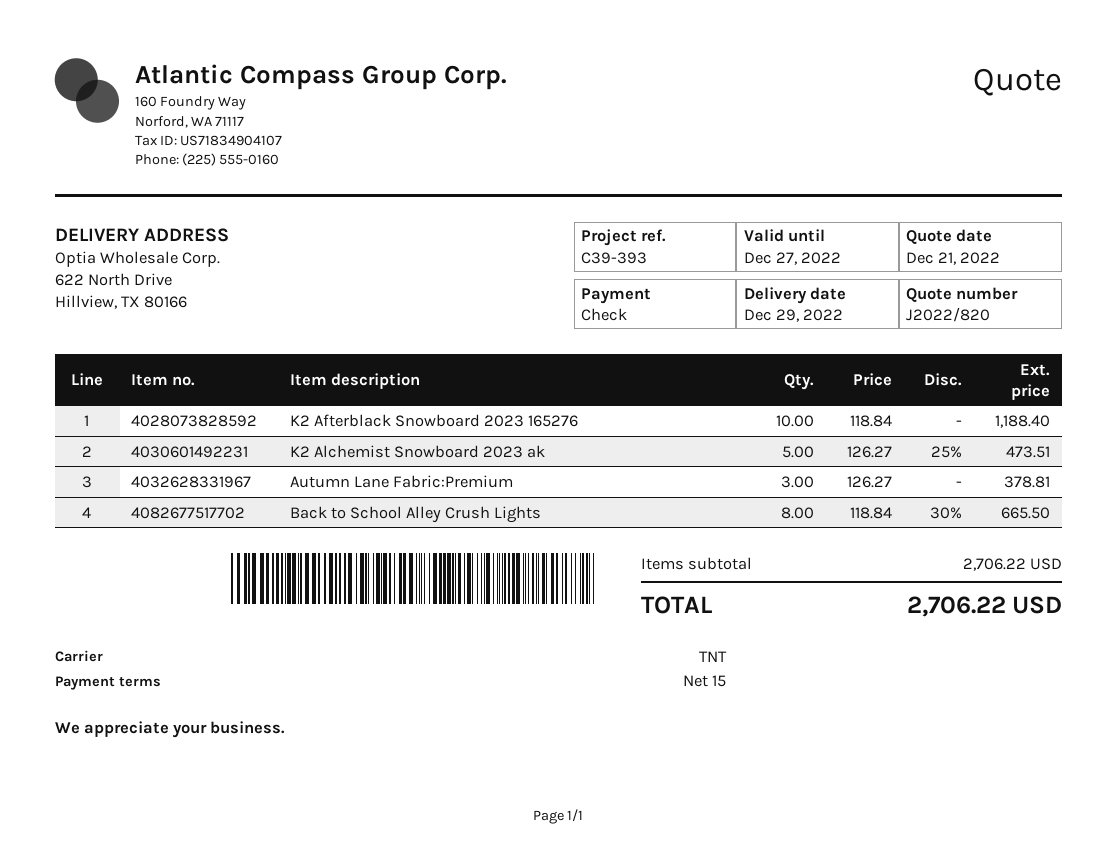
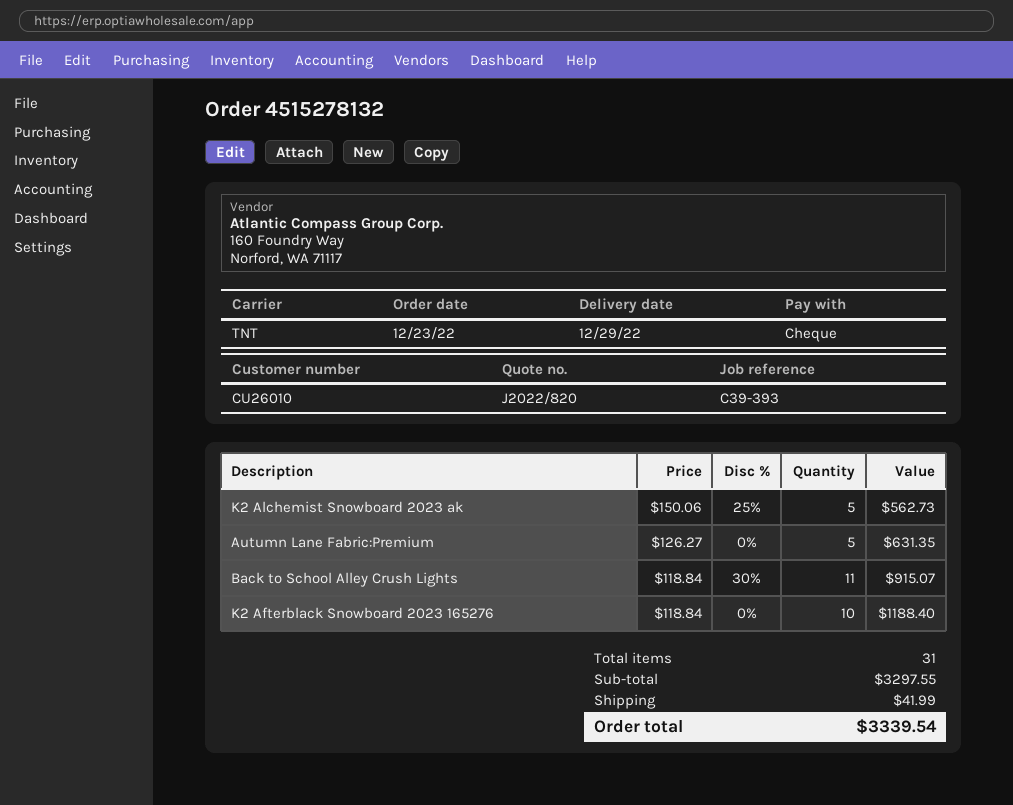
K2 Alchemist Snowboard 2023 ak: 5 x 126.27 - 25% = 473.51 -> 5 x 150.06 - 25% = 562.73
Autumn Lane Fabric:Premium: 3 x 126.27 = 378.81 -> 5 x 126.27 = 631.35
Back to School Alley Crush Lights: 8 x 118.84 - 30% = 665.50 -> 11 x 118.84 - 30% = 915.07
subtotal: 2706.22 -> 3297.55
shipping: none -> 41.99
total: 2706.22 -> 3339.54

